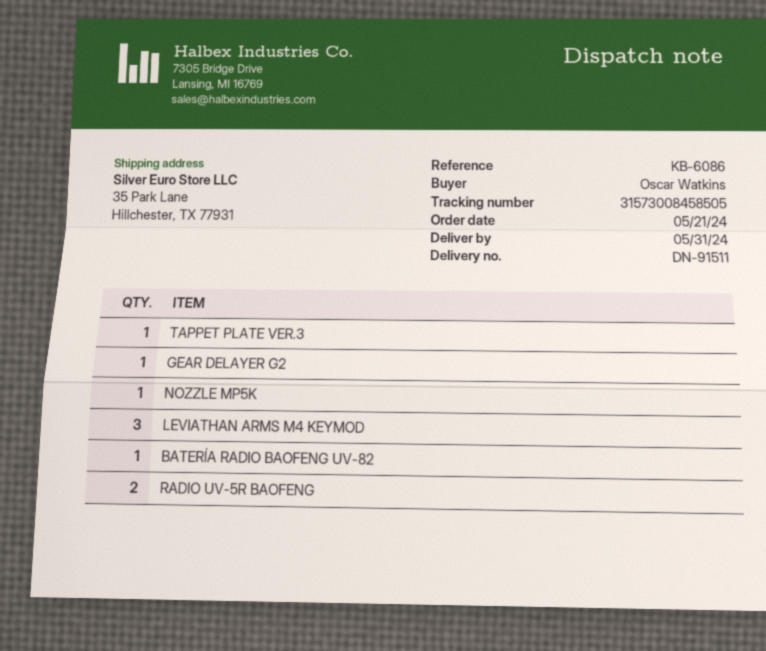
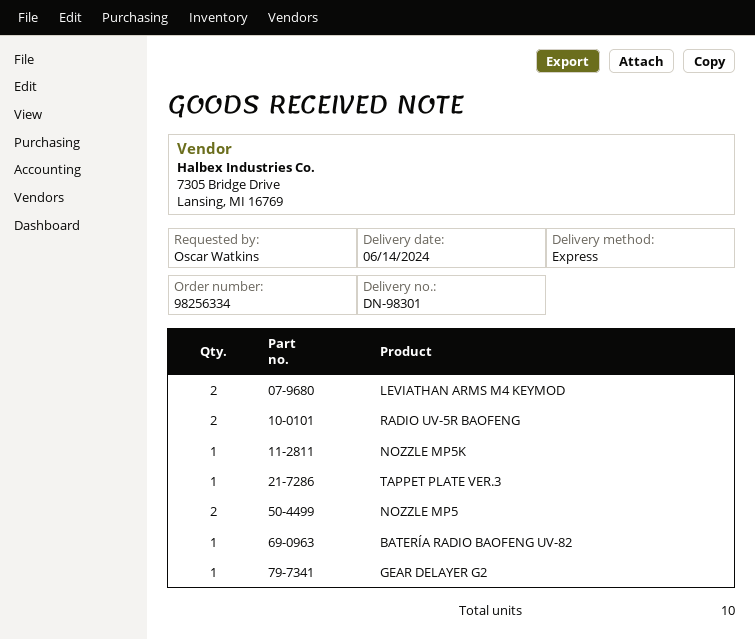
delivery note number: DN-91511 -> DN-98301
delivery date: 2024-05-31 -> 2024-06-14
LEVIATHAN ARMS M4 KEYMOD: 3 -> 2
NOZZLE MP5: none -> 2

